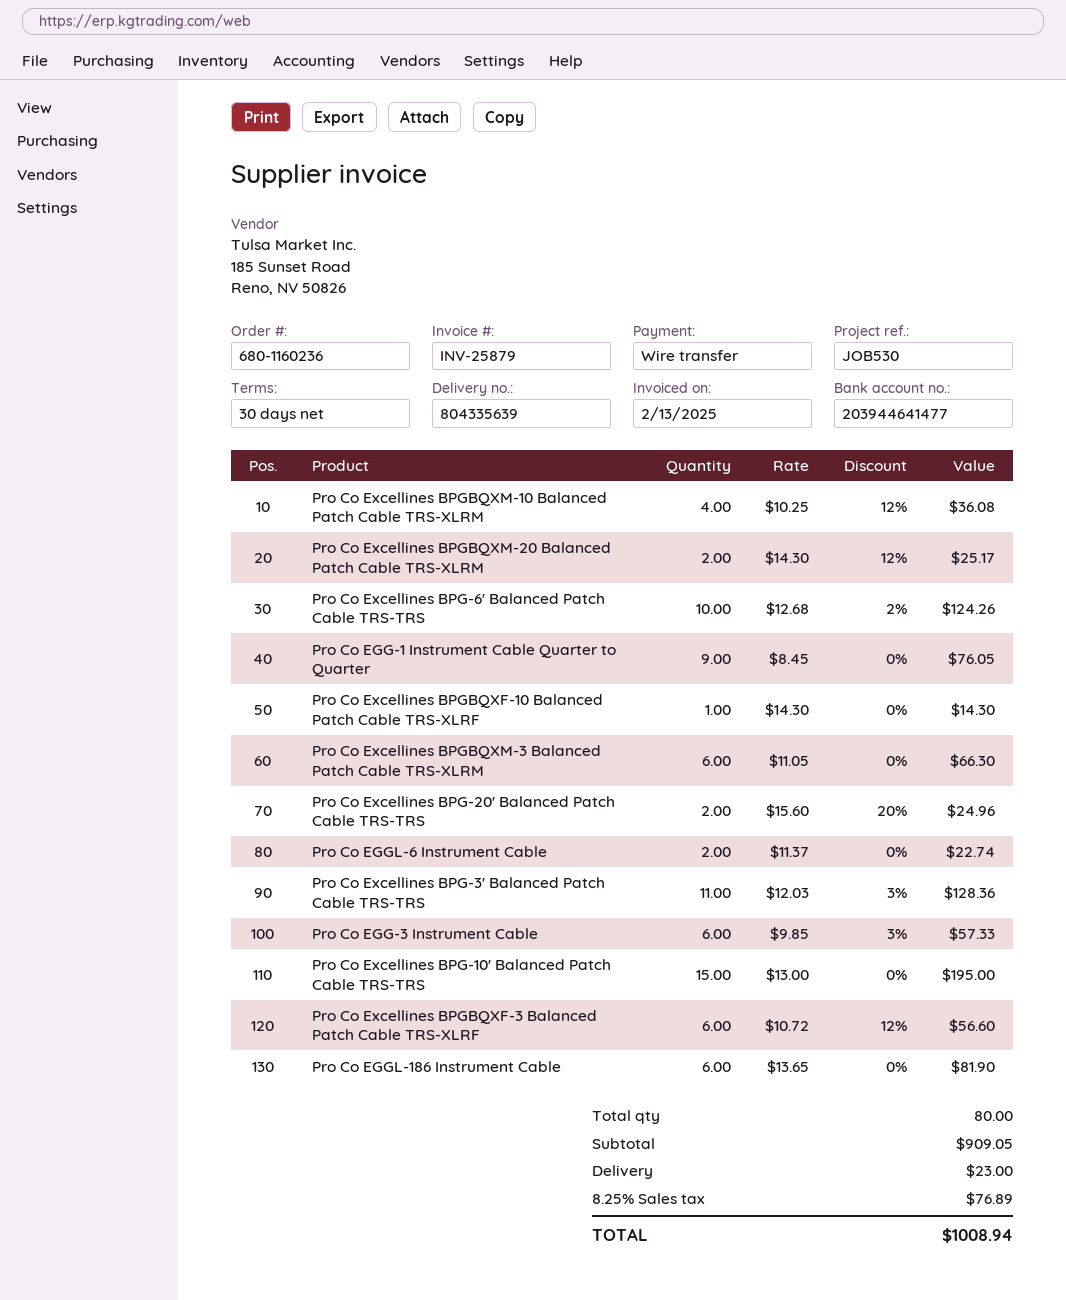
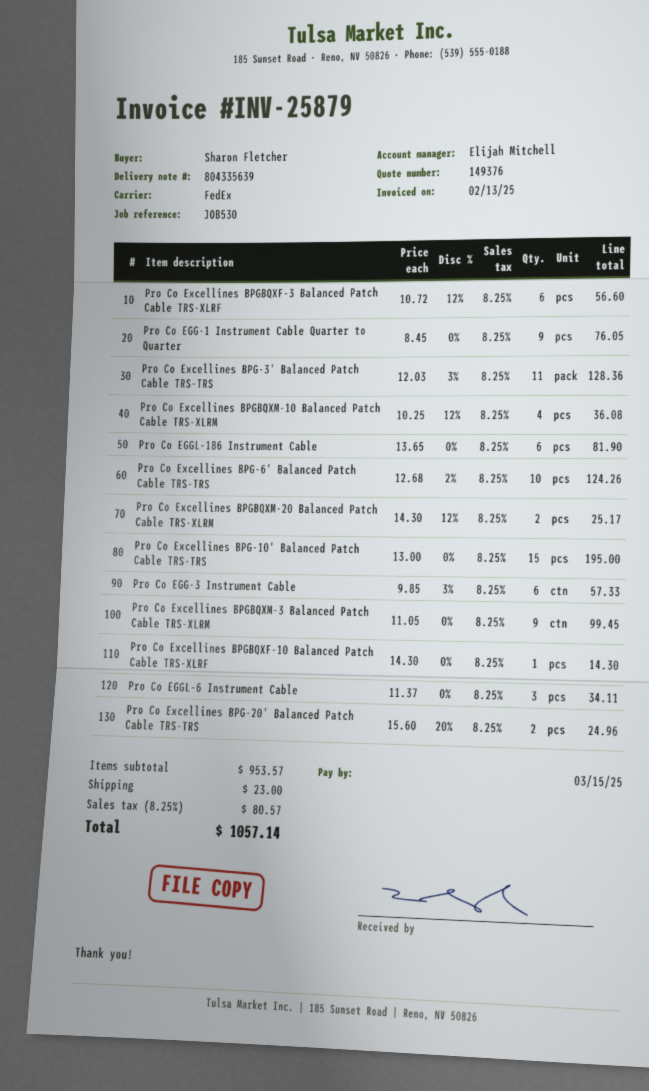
Pro Co Excellines BPGBQXM-3 Balanced Patch Cable TRS-XLRM: 6 x 11.05 = 66.30 -> 9 x 11.05 = 99.45
Pro Co EGGL-6 Instrument Cable: 2 x 11.37 = 22.74 -> 3 x 11.37 = 34.11
subtotal: 909.05 -> 953.57
tax: 8.25% = 76.89 -> 8.25% = 80.57
total: 1008.94 -> 1057.14

